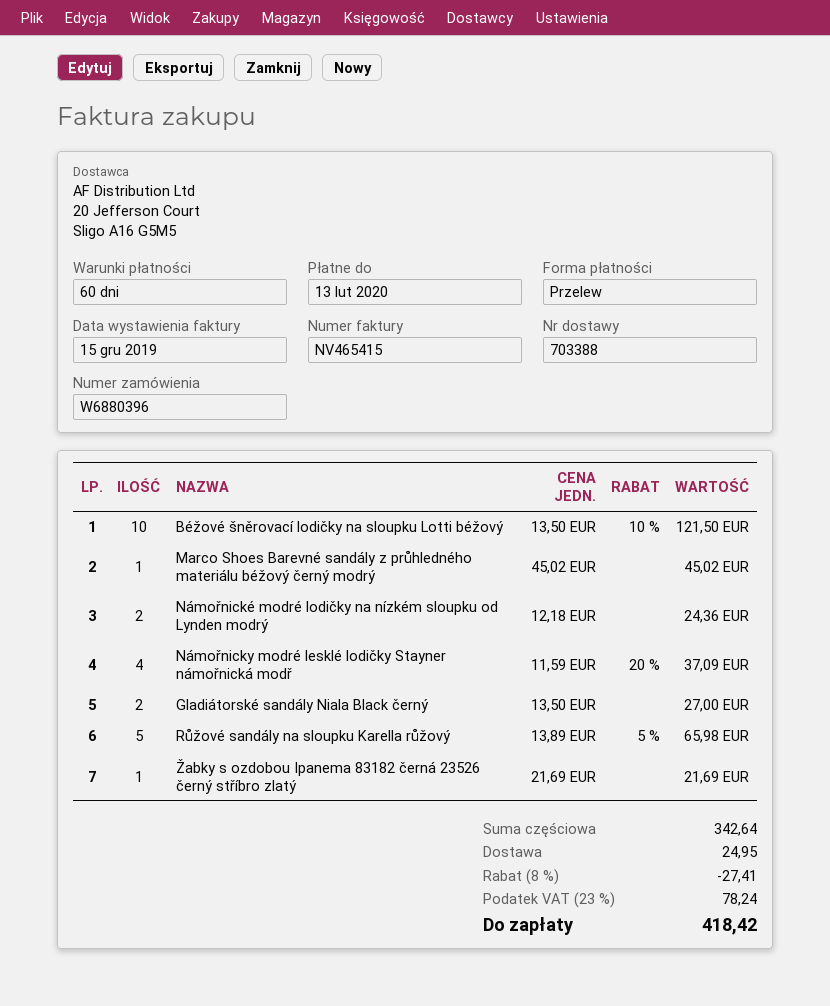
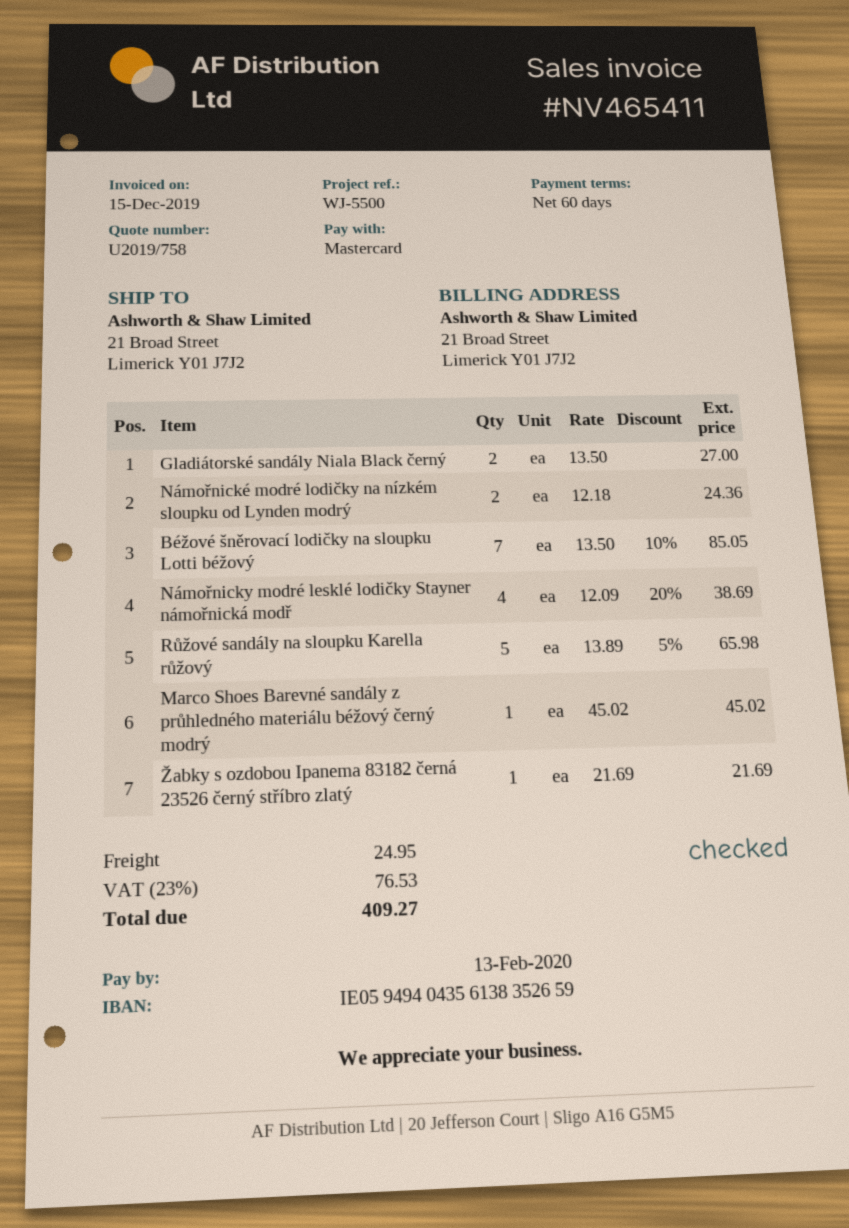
invoice number: NV465415 -> NV465411
payment method: bank transfer -> Mastercard
Béžové šněrovací lodičky na sloupku Lotti béžový: 10 x 13.50 - 10% = 121.50 -> 7 x 13.50 - 10% = 85.05
Námořnicky modré lesklé lodičky Stayner námořnická modř: 4 x 11.59 - 20% = 37.09 -> 4 x 12.09 - 20% = 38.69
discount: 8% = 27.41 -> none
tax: 23% = 78.24 -> 23% = 76.53
total: 418.42 -> 409.27

